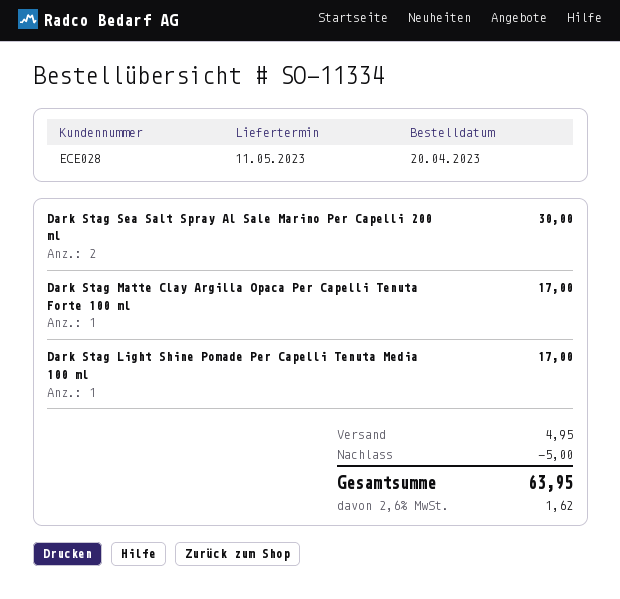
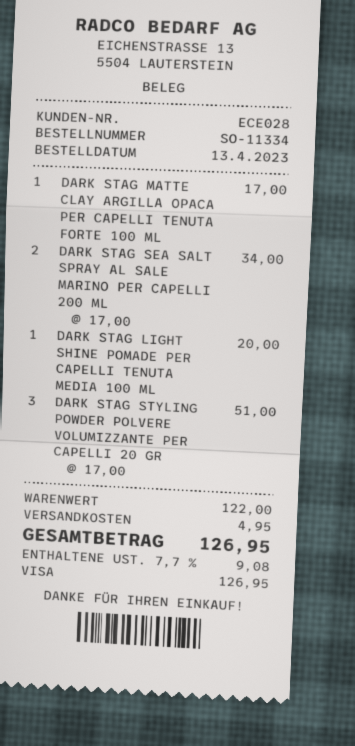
order date: 2023-04-20 -> 2023-04-13
Dark Stag Sea Salt Spray Al Sale Marino Per Capelli 200 ml: 2 for 30.00 -> 2 for 34.00
Dark Stag Light Shine Pomade Per Capelli Tenuta Media 100 ml: 1 for 17.00 -> 1 for 20.00
DARK STAG STYLING POWDER POLVERE VOLUMIZZANTE PER CAPELLI 20 GR: none -> 3 for 51.00
discount: 5.00 -> none
tax: 2.6% = 1.62 -> 7.7% = 9.08
total: 63.95 -> 126.95

